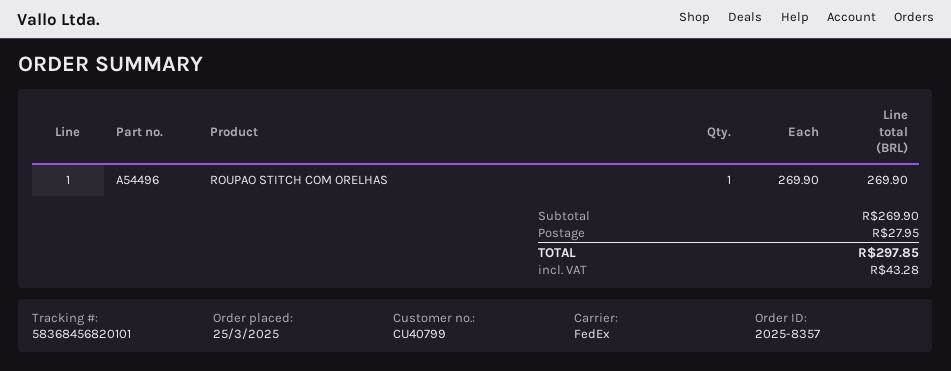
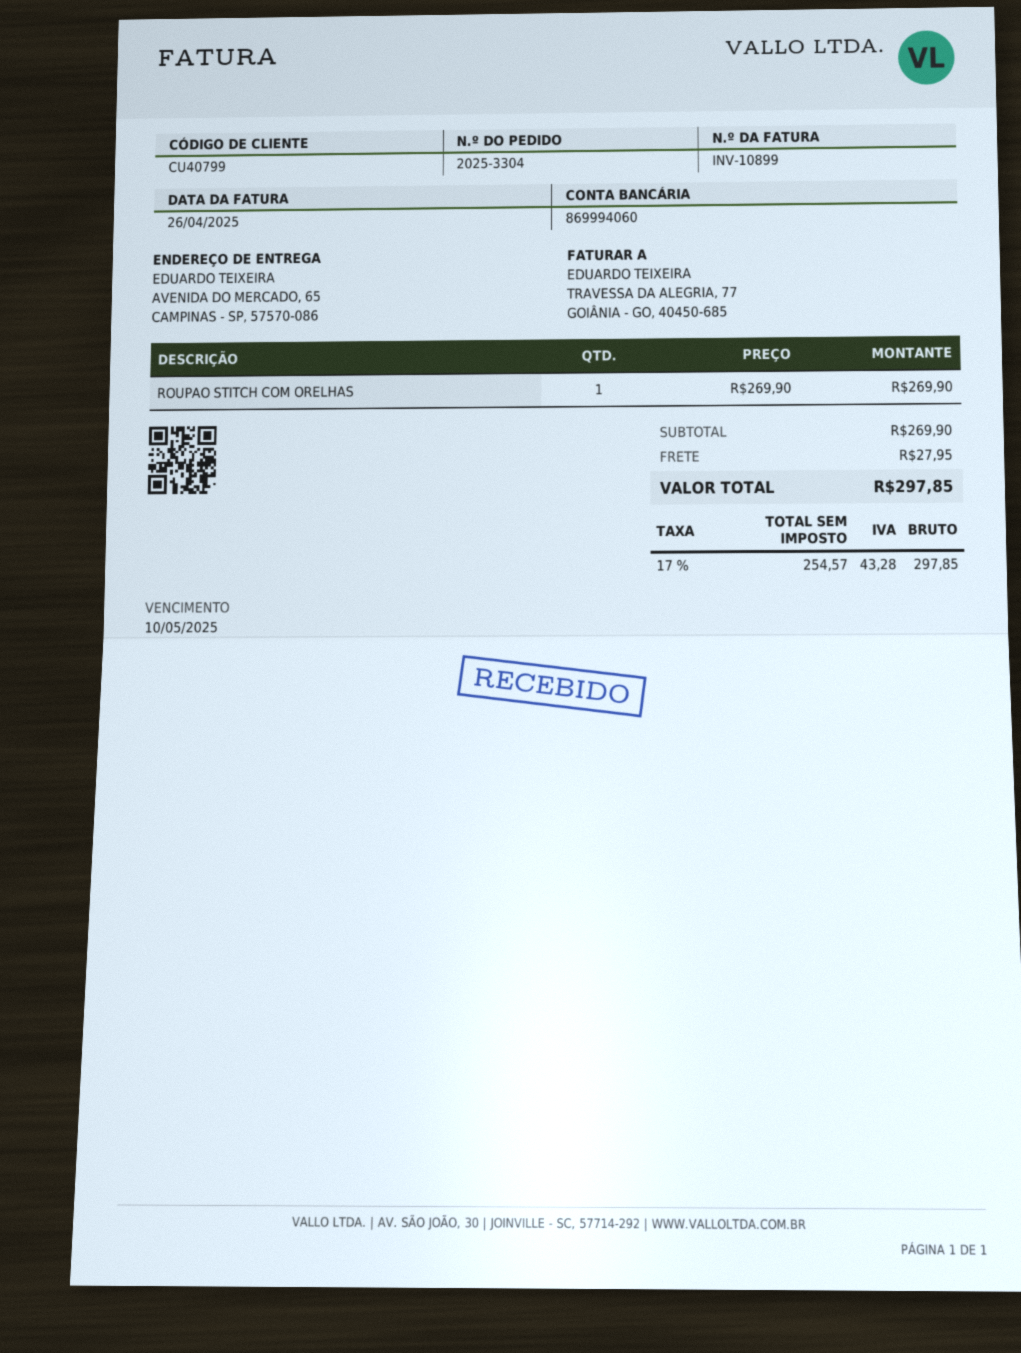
order number: 2025-8357 -> 2025-3304

